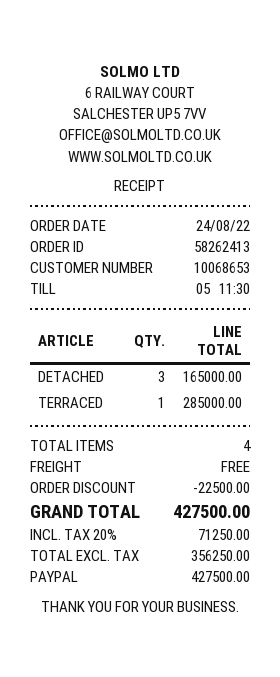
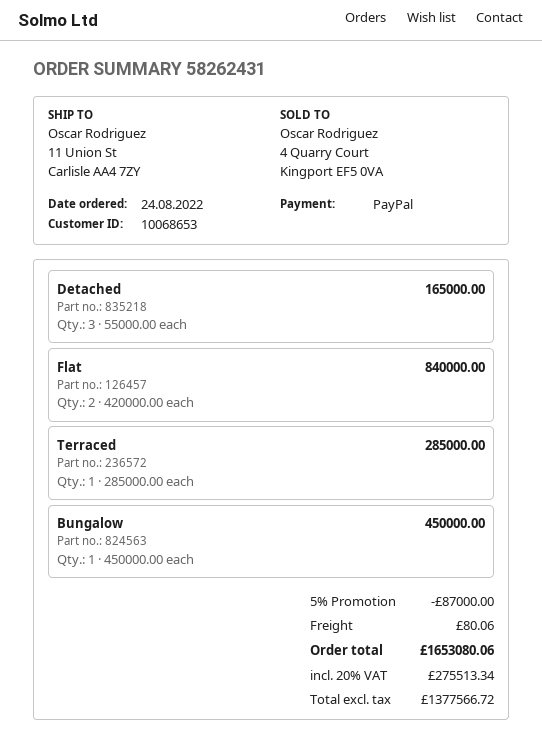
order number: 58262413 -> 58262431
Flat: none -> 2 for 840000.00
Bungalow: none -> 1 for 450000.00
discount: 22500.00 -> 87000.00
shipping: 0.00 -> 80.06
net: 356250.00 -> 1377566.72
tax: 20% = 71250.00 -> 20% = 275513.34
total: 427500.00 -> 1653080.06

